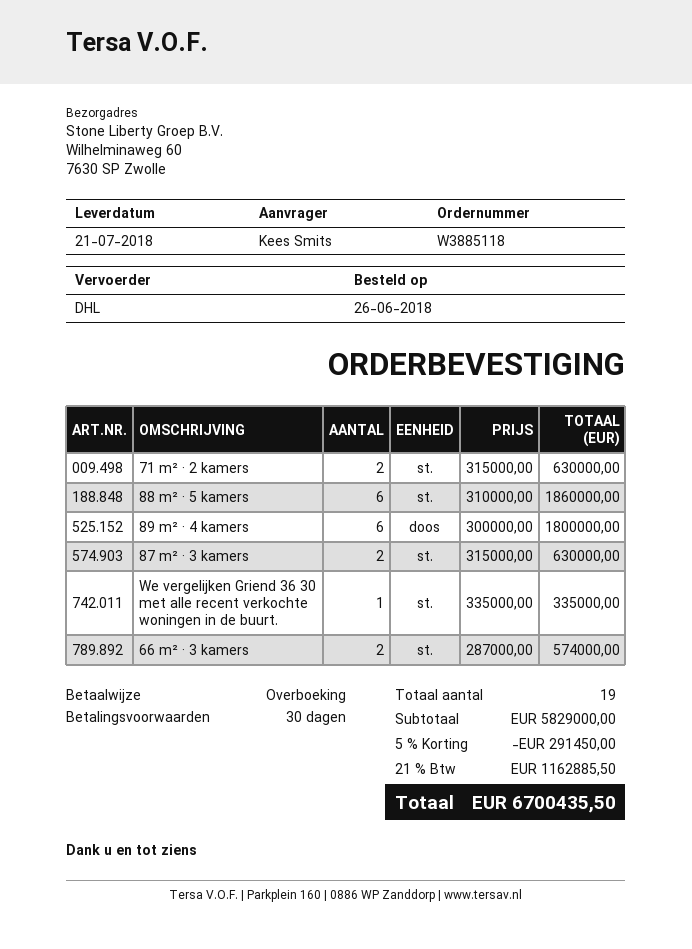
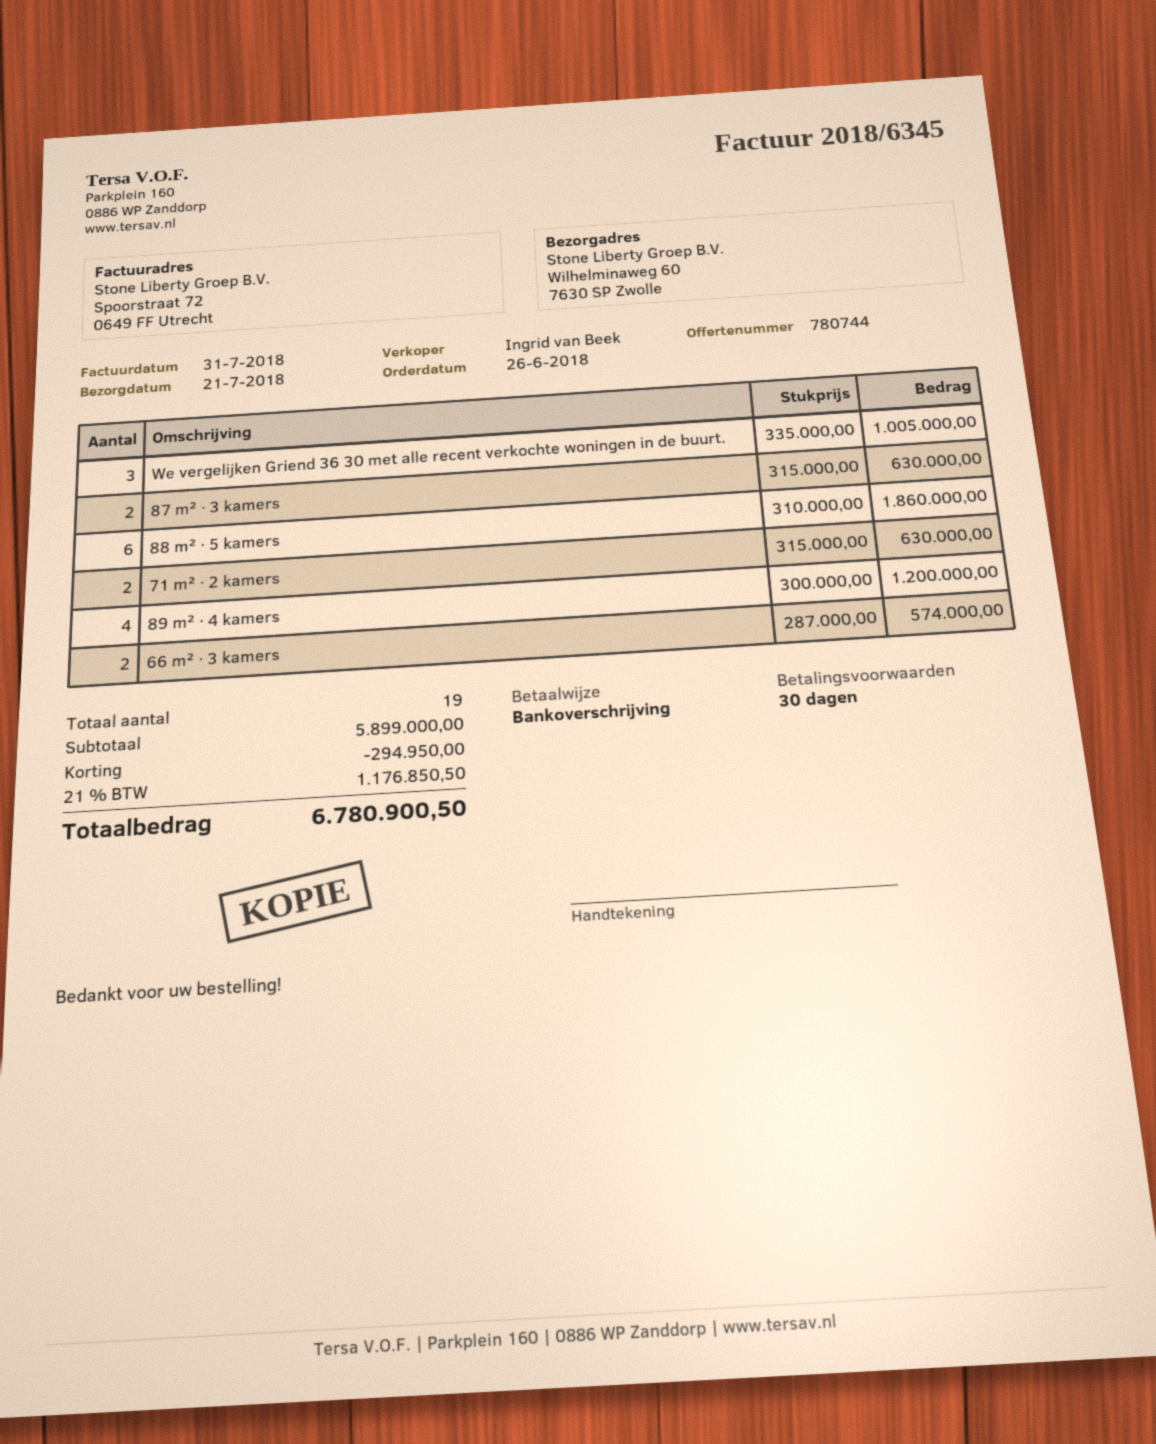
89 m² · 4 kamers: 6 x 300000.00 = 1800000.00 -> 4 x 300000.00 = 1200000.00
We vergelijken Griend 36 30 met alle recent verkochte woningen in de buurt.: 1 x 335000.00 = 335000.00 -> 3 x 335000.00 = 1005000.00
subtotal: 5829000.00 -> 5899000.00
discount: 291450.00 -> 294950.00
tax: 21% = 1162885.50 -> 21% = 1176850.50
total: 6700435.50 -> 6780900.50

